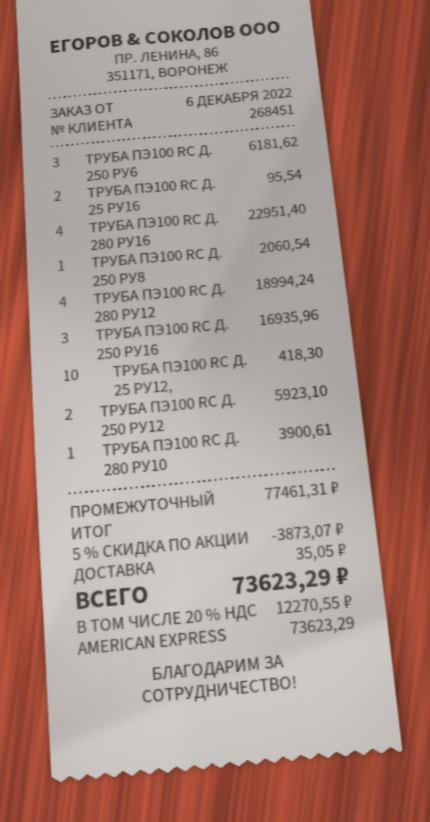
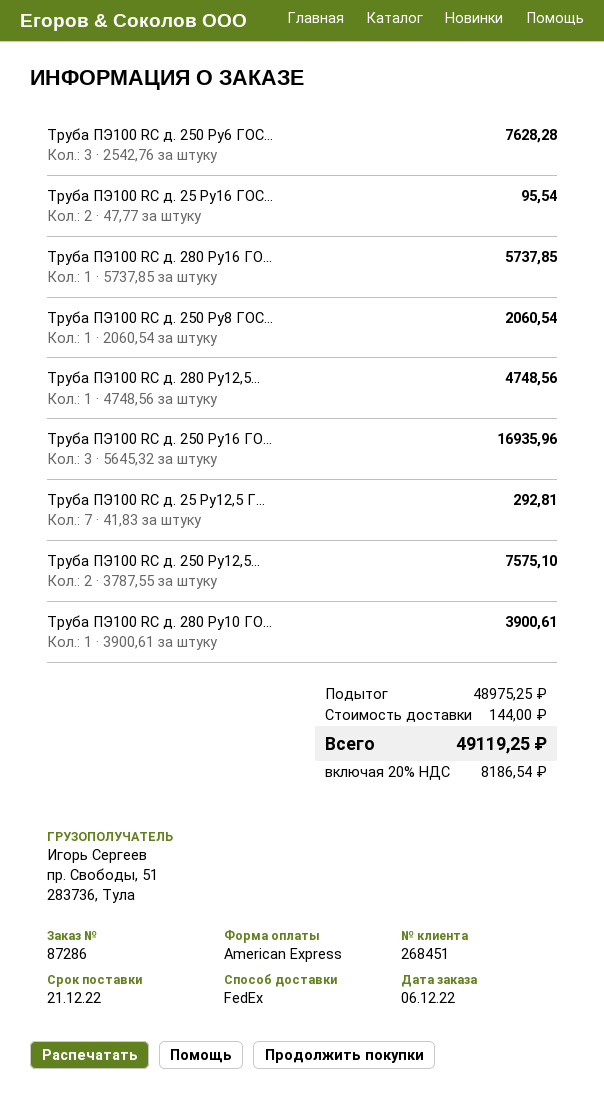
ТРУБА ПЭ100 RC Д. 250 РУ6: 3 for 6181.62 -> 3 for 7628.28
ТРУБА ПЭ100 RC Д. 280 РУ16: 4 for 22951.40 -> 1 for 5737.85
ТРУБА ПЭ100 RC Д. 280 РУ12: 4 for 18994.24 -> 1 for 4748.56
ТРУБА ПЭ100 RC Д. 25 РУ12,: 10 for 418.30 -> 7 for 292.81
ТРУБА ПЭ100 RC Д. 250 РУ12: 2 for 5923.10 -> 2 for 7575.10
subtotal: 77461.31 -> 48975.25
discount: 5% = 3873.07 -> none
shipping: 35.05 -> 144.00
tax: 20% = 12270.55 -> 20% = 8186.54
total: 73623.29 -> 49119.25

